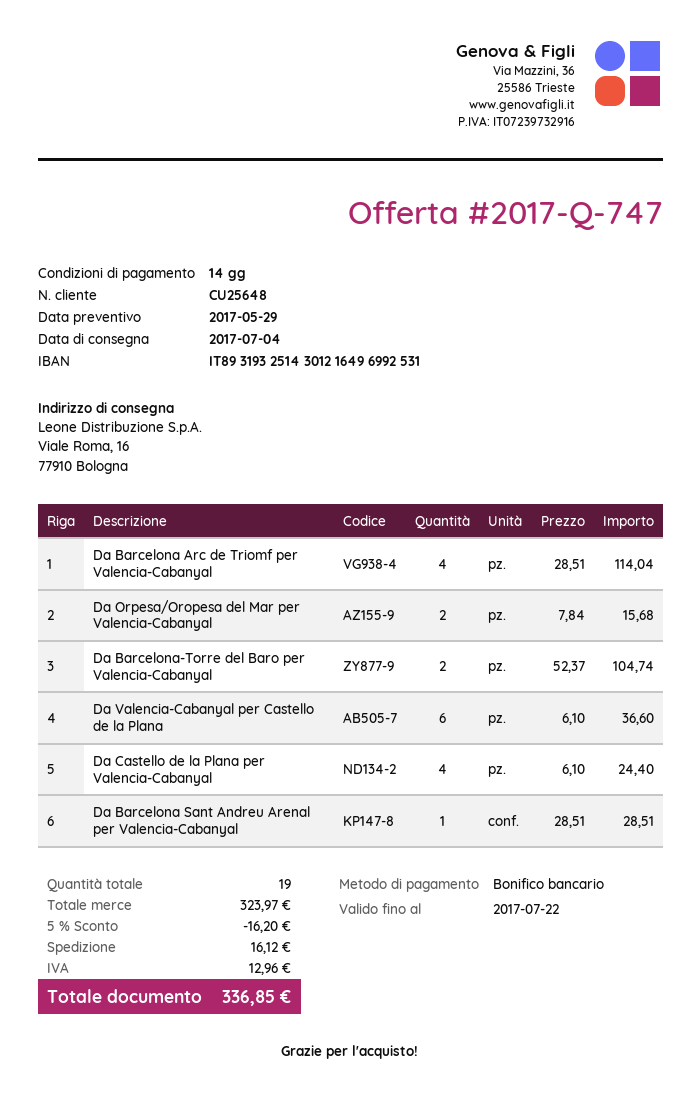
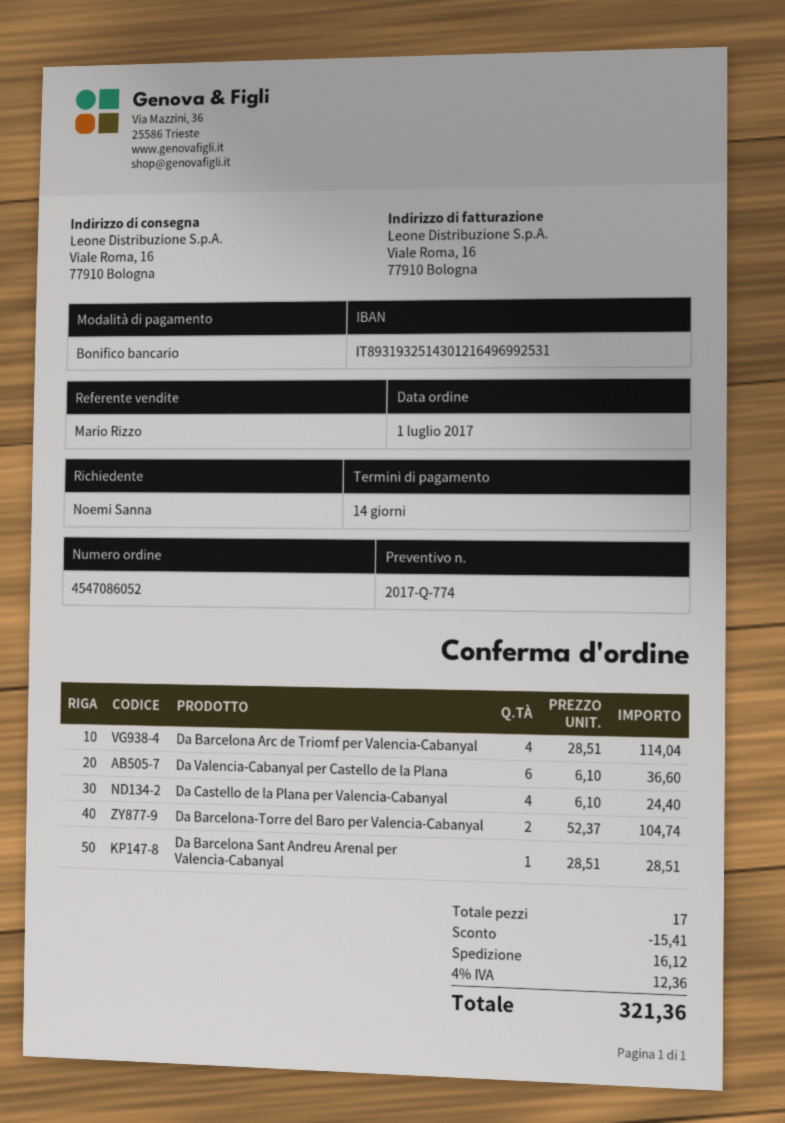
quote number: 2017-Q-747 -> 2017-Q-774
Da Orpesa/Oropesa del Mar per Valencia-Cabanyal: 2 x 7.84 = 15.68 -> none
total quantity: 19 -> 17
discount: 16.20 -> 15.41
tax: 12.96 -> 12.36
total: 336.85 -> 321.36

